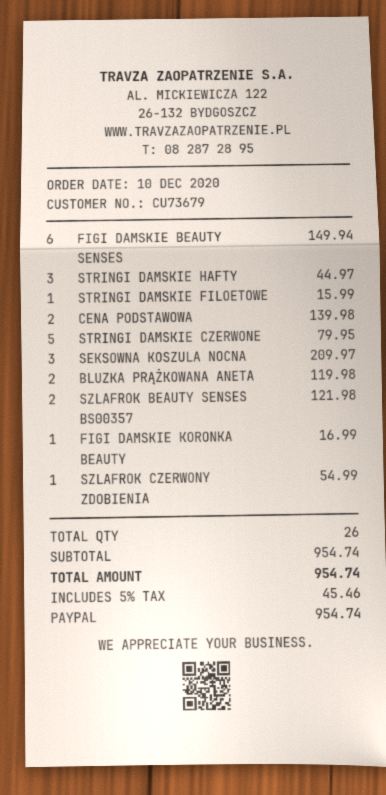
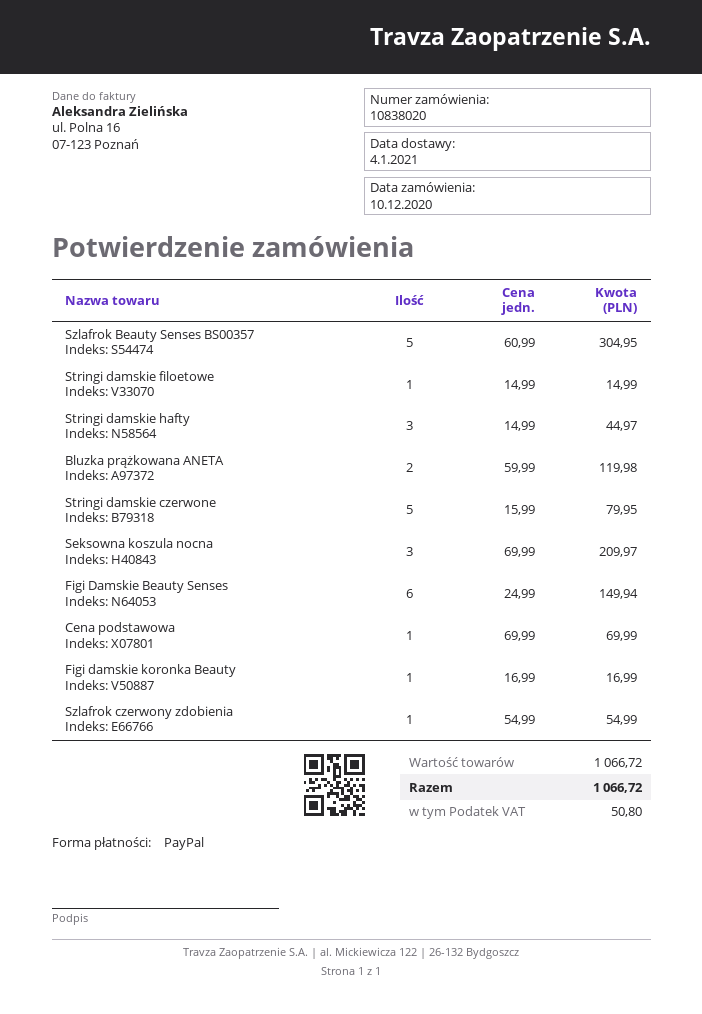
STRINGI DAMSKIE FILOETOWE: 1 for 15.99 -> 1 for 14.99
CENA PODSTAWOWA: 2 for 139.98 -> 1 for 69.99
SZLAFROK BEAUTY SENSES BS00357: 2 for 121.98 -> 5 for 304.95
subtotal: 954.74 -> 1066.72
tax: 45.46 -> 50.80
total: 954.74 -> 1066.72

